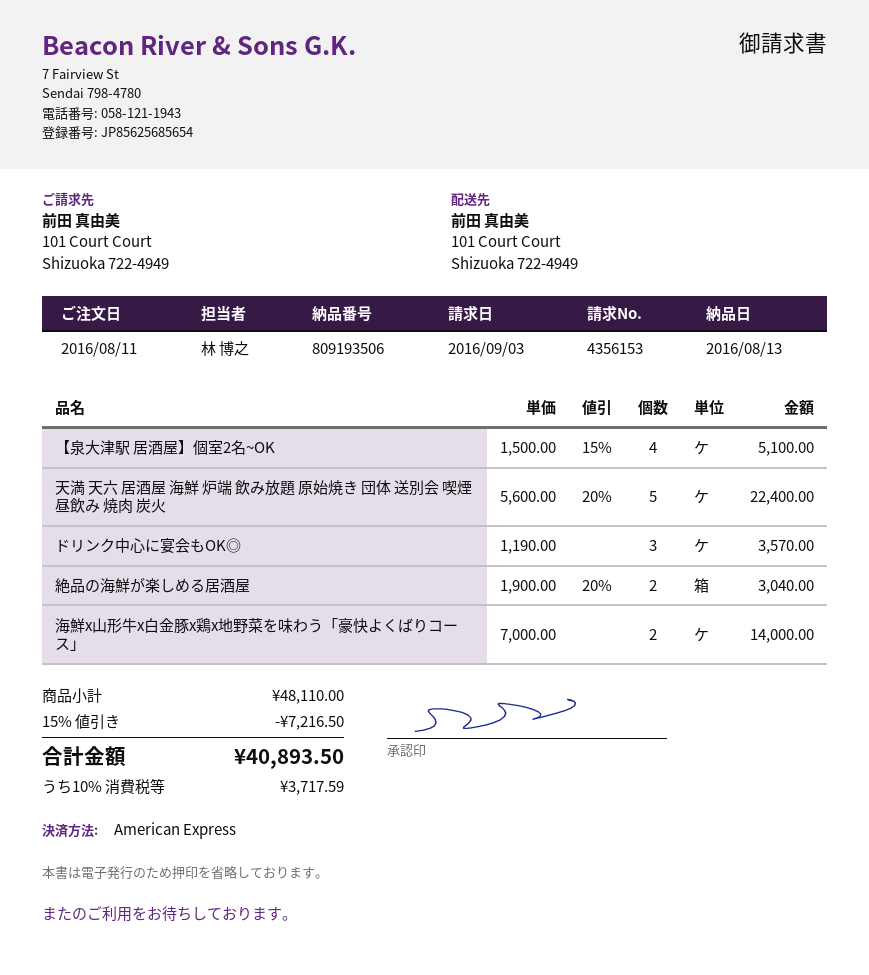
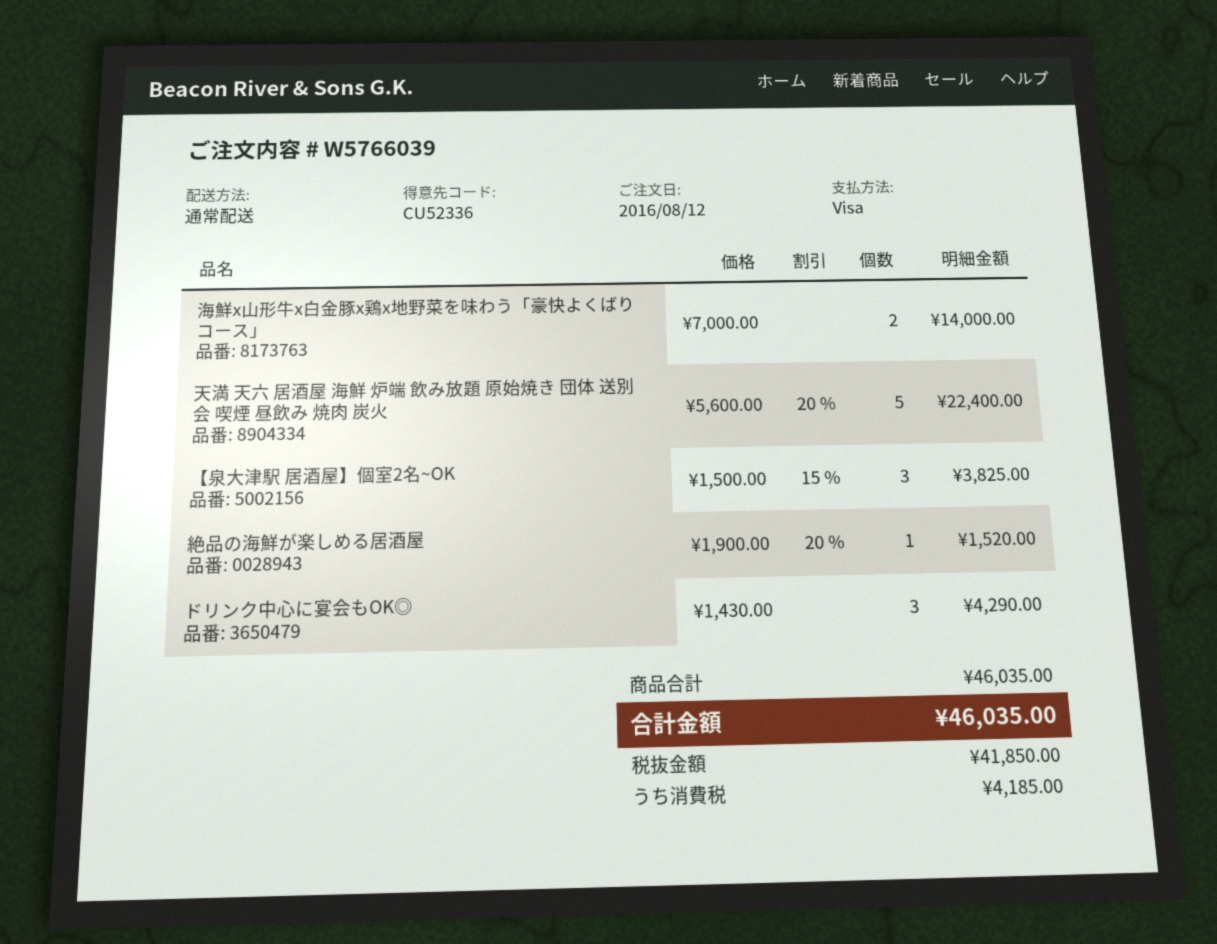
order date: 2016-08-11 -> 2016-08-12
payment method: American Express -> Visa
【泉大津駅 居酒屋】個室2名~OK: 4 x 1500.00 - 15% = 5100.00 -> 3 x 1500.00 - 15% = 3825.00
ドリンク中心に宴会もOK◎: 3 x 1190.00 = 3570.00 -> 3 x 1430.00 = 4290.00
絶品の海鮮が楽しめる居酒屋: 2 x 1900.00 - 20% = 3040.00 -> 1 x 1900.00 - 20% = 1520.00
subtotal: 48110.00 -> 46035.00
discount: 15% = 7216.50 -> none
tax: 3717.59 -> 4185.00
total: 40893.50 -> 46035.00

